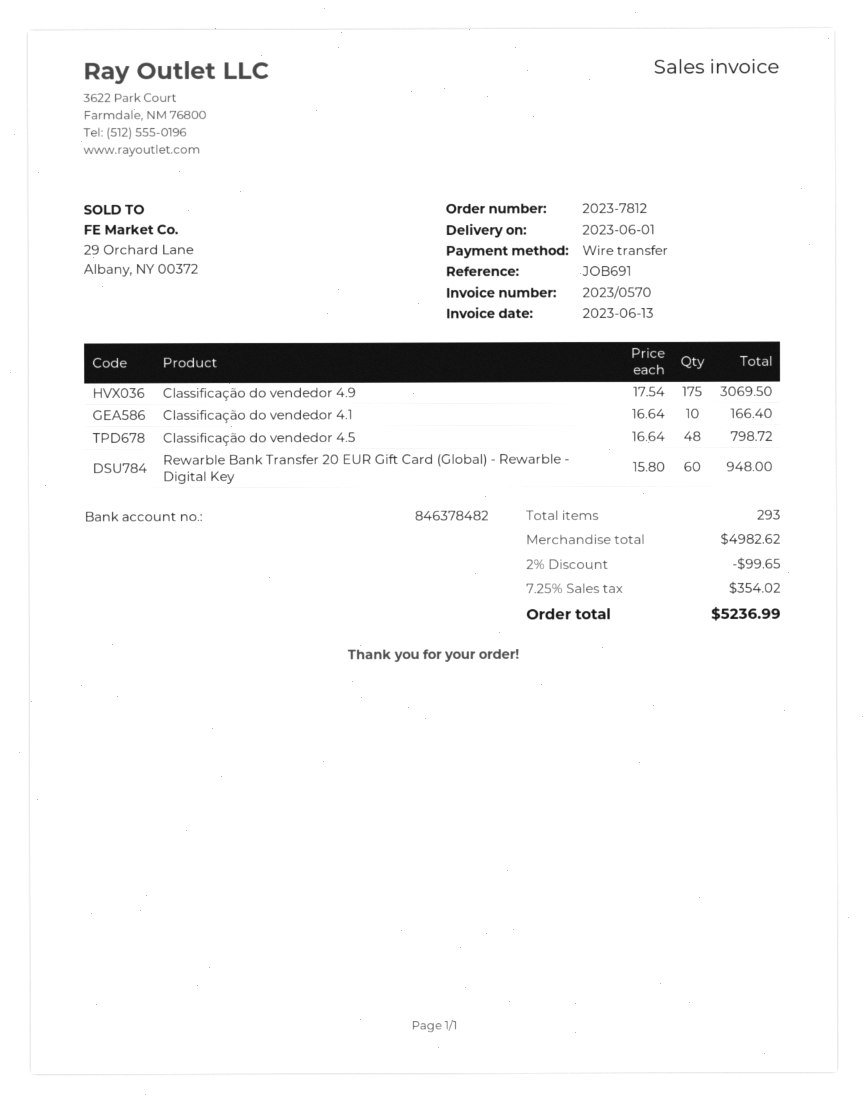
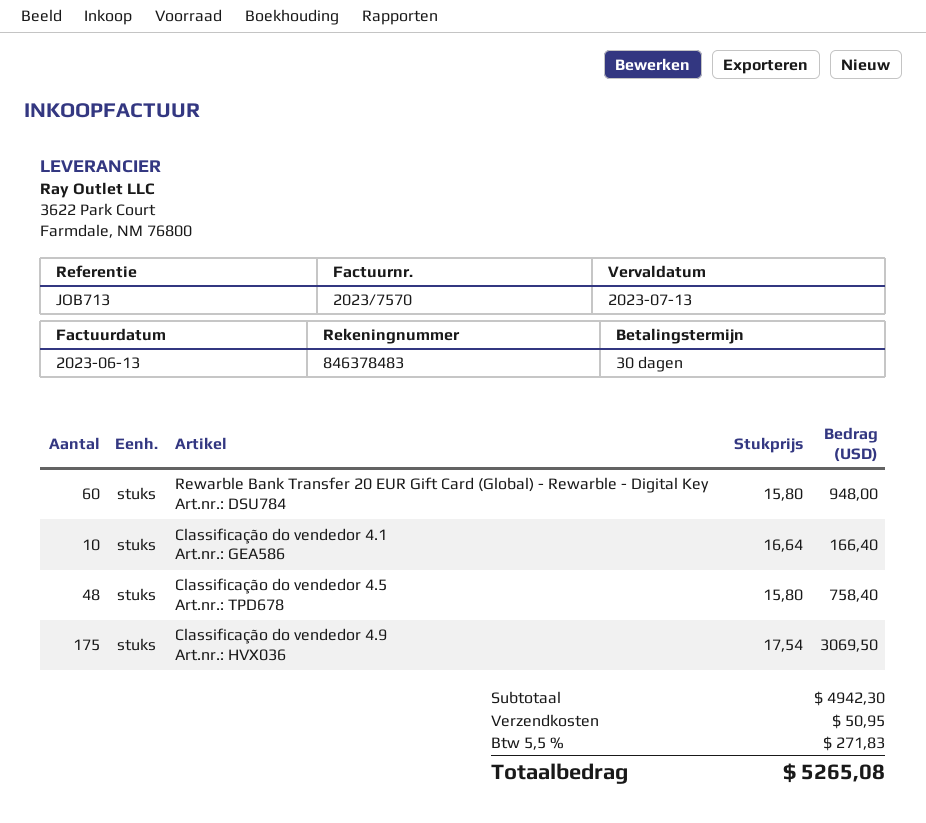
invoice number: 2023/0570 -> 2023/7570
reference: JOB691 -> JOB713
bank account: 846378482 -> 846378483
Classificação do vendedor 4.5: 48 x 16.64 = 798.72 -> 48 x 15.80 = 758.40
subtotal: 4982.62 -> 4942.30
discount: 2% = 99.65 -> none
shipping: none -> 50.95
tax: 7.25% = 354.02 -> 5.5% = 271.83
total: 5236.99 -> 5265.08

